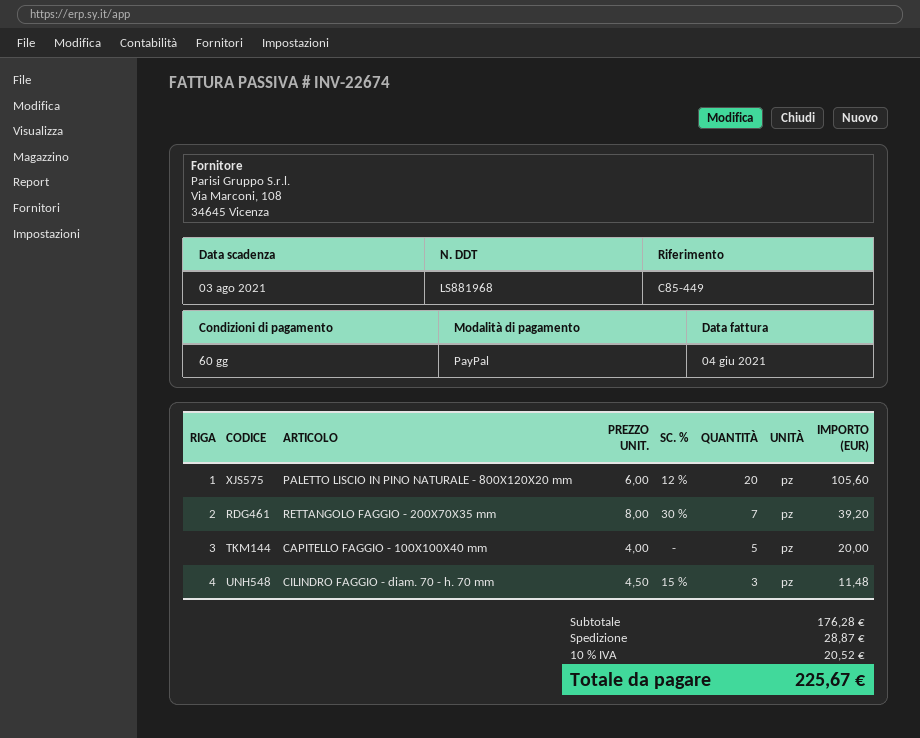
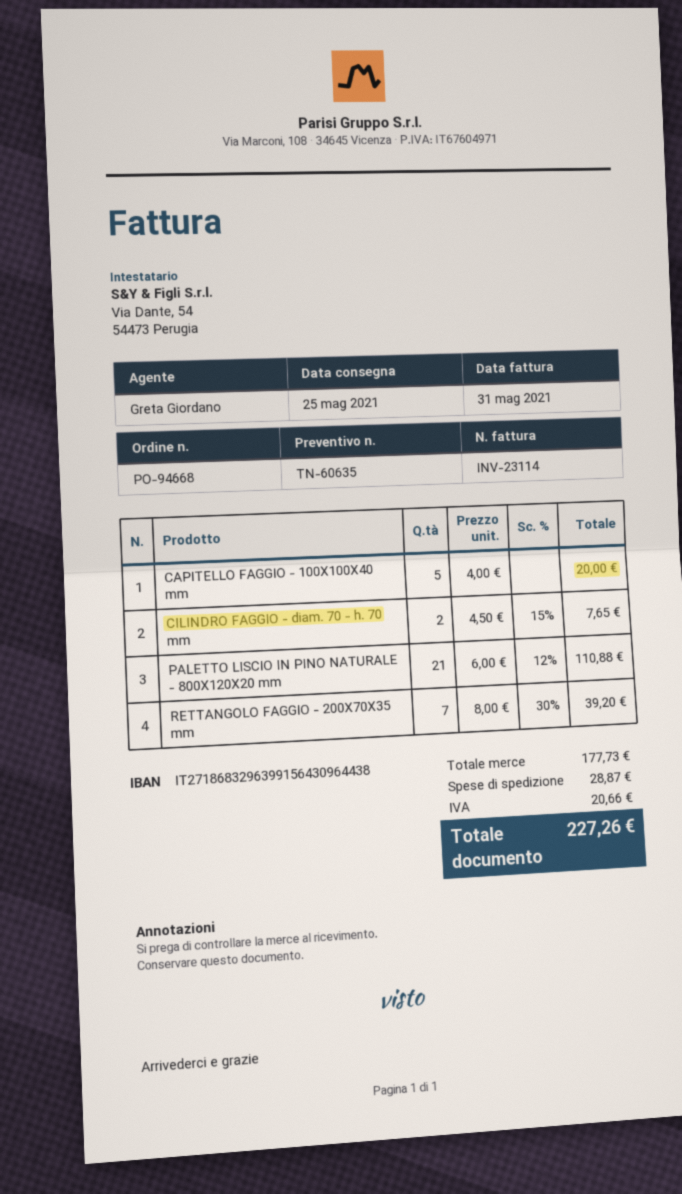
invoice number: INV-22674 -> INV-23114
invoice date: 2021-06-04 -> 2021-05-31
PALETTO LISCIO IN PINO NATURALE - 800X120X20 mm: 20 x 6.00 - 12% = 105.60 -> 21 x 6.00 - 12% = 110.88
CILINDRO FAGGIO - diam. 70 - h. 70 mm: 3 x 4.50 - 15% = 11.48 -> 2 x 4.50 - 15% = 7.65
subtotal: 176.28 -> 177.73
tax: 20.52 -> 20.66
total: 225.67 -> 227.26

